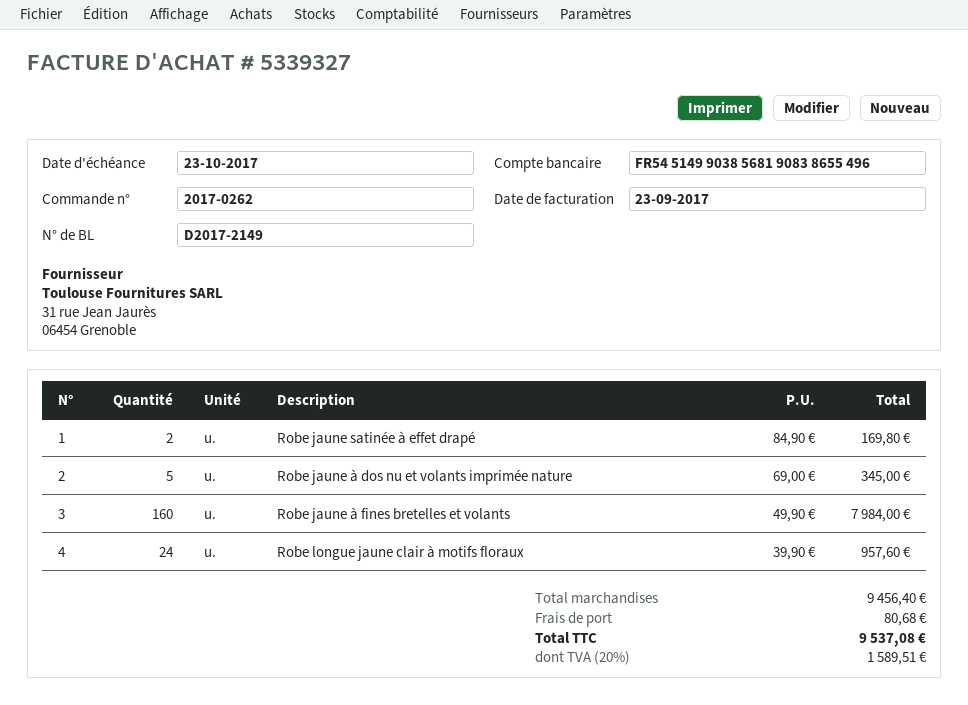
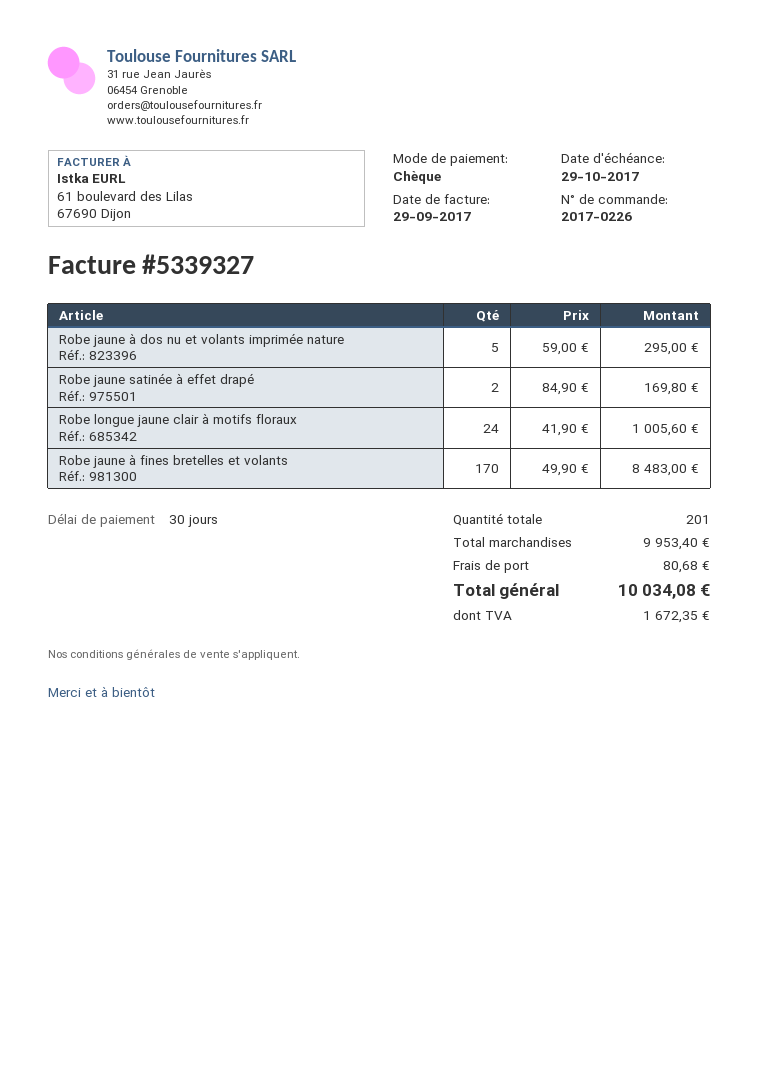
order number: 2017-0262 -> 2017-0226
invoice date: 2017-09-23 -> 2017-09-29
due date: 2017-10-23 -> 2017-10-29
Robe jaune à dos nu et volants imprimée nature: 5 x 69.00 = 345.00 -> 5 x 59.00 = 295.00
Robe jaune à fines bretelles et volants: 160 x 49.90 = 7984.00 -> 170 x 49.90 = 8483.00
Robe longue jaune clair à motifs floraux: 24 x 39.90 = 957.60 -> 24 x 41.90 = 1005.60
subtotal: 9456.40 -> 9953.40
tax: 1589.51 -> 1672.35
total: 9537.08 -> 10034.08

